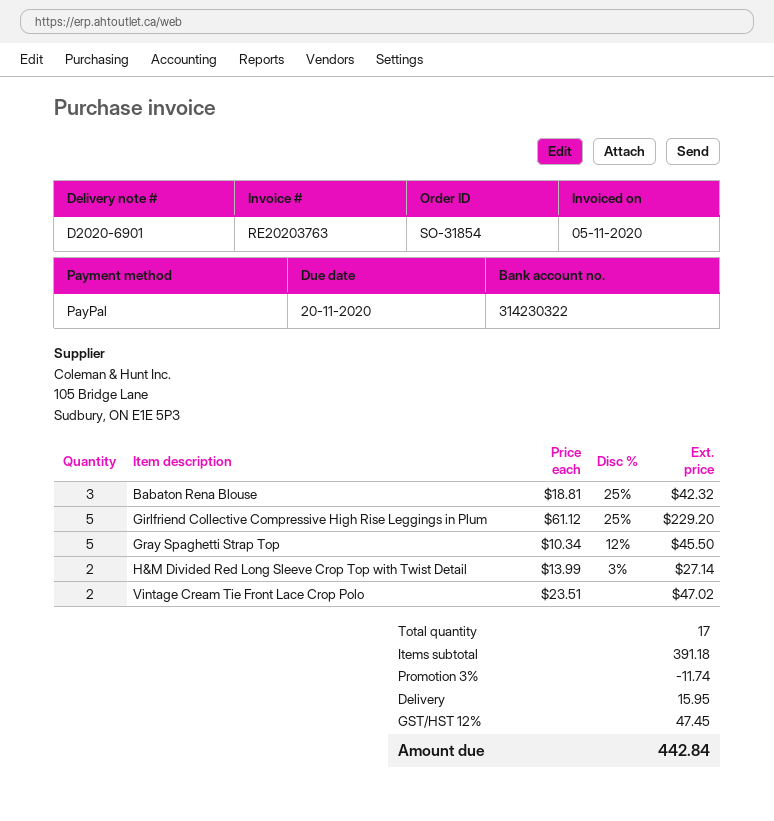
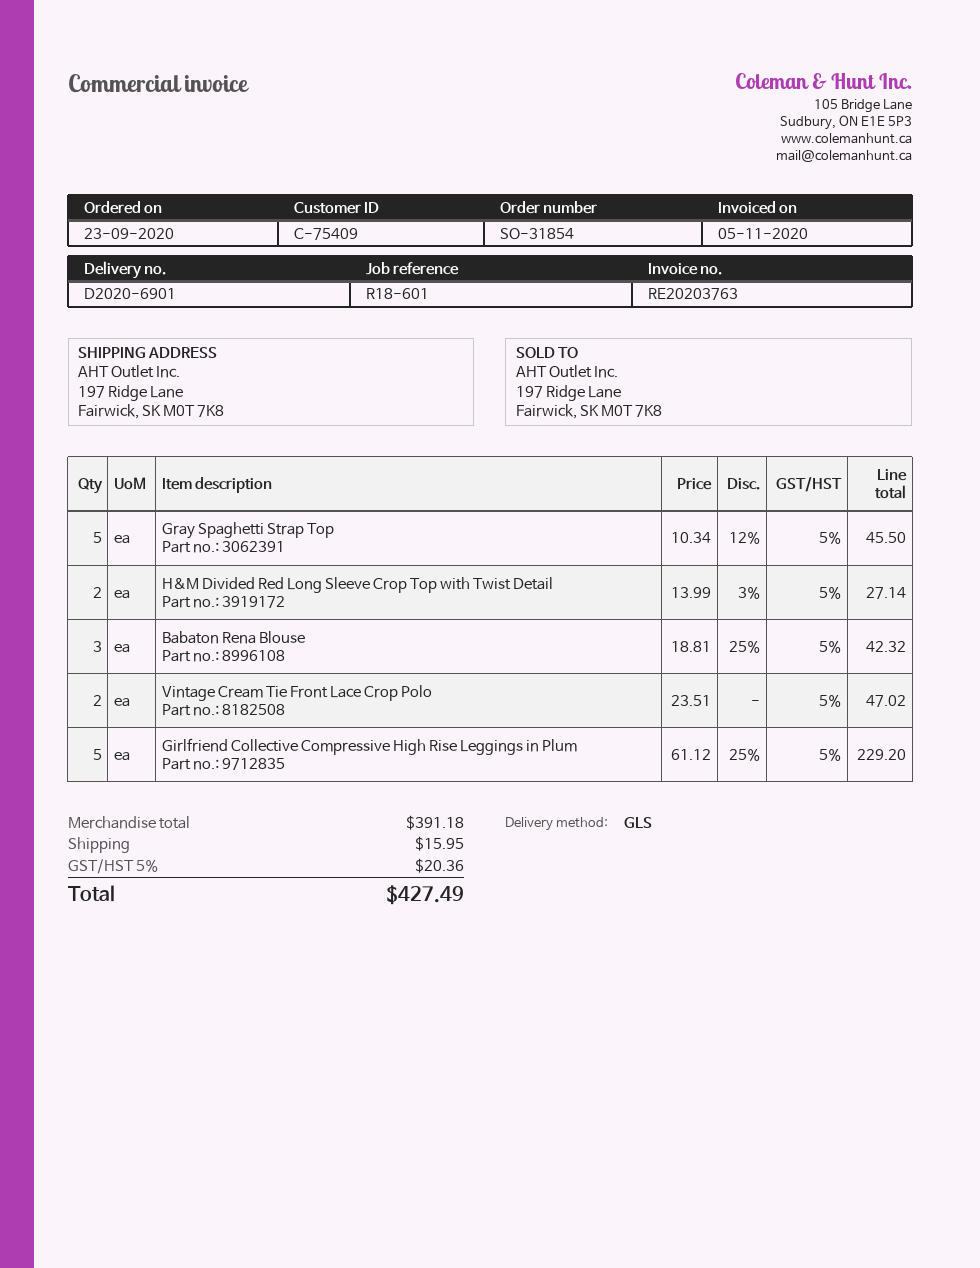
discount: 3% = 11.74 -> none
tax: 12% = 47.45 -> 5% = 20.36
total: 442.84 -> 427.49

